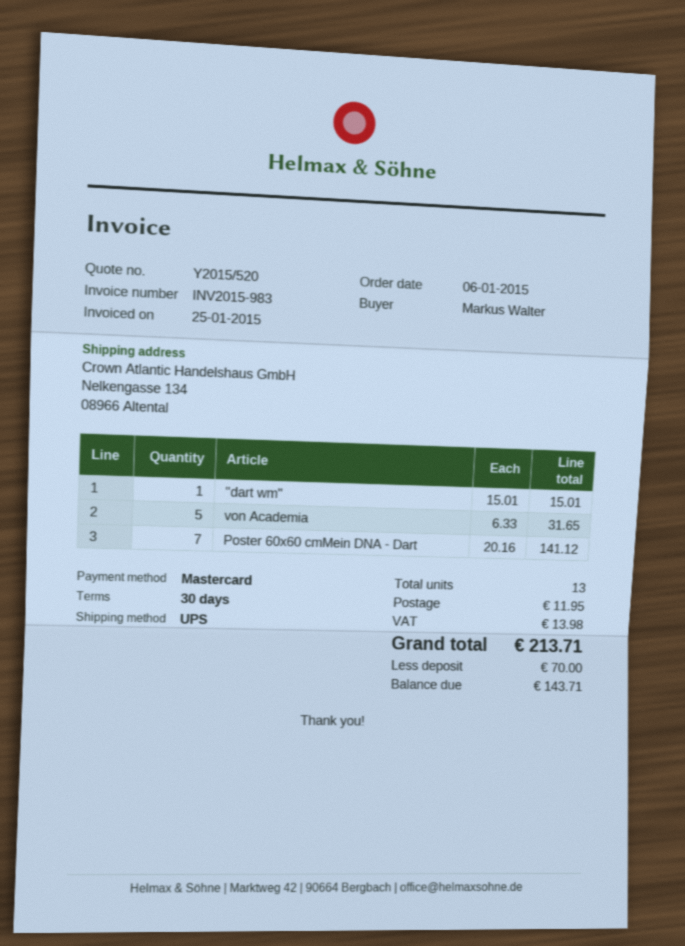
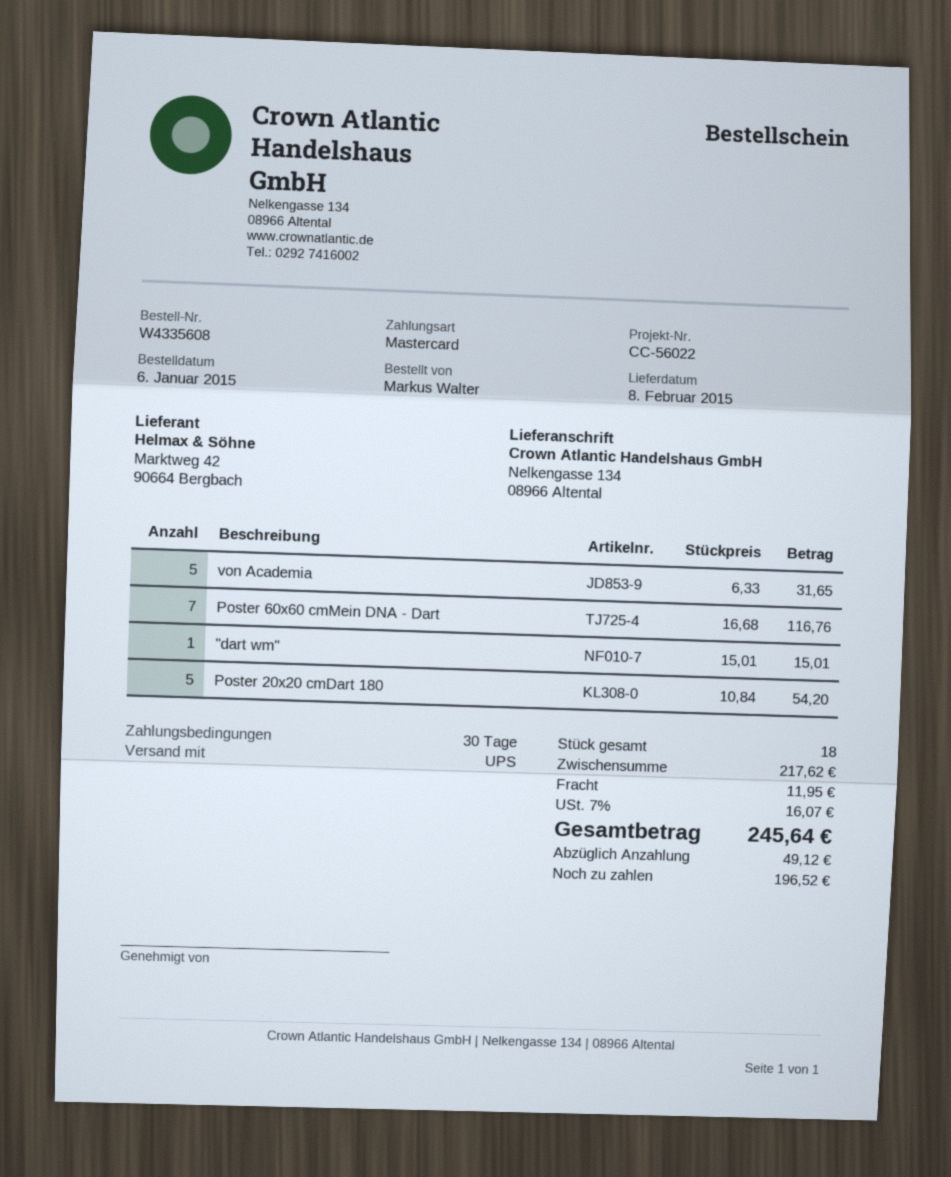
Poster 60x60 cmMein DNA - Dart: 7 x 20.16 = 141.12 -> 7 x 16.68 = 116.76
Poster 20x20 cmDart 180: none -> 5 x 10.84 = 54.20
total quantity: 13 -> 18
tax: 13.98 -> 16.07
total: 213.71 -> 245.64
deposit: 70.00 -> 49.12
balance: 143.71 -> 196.52

